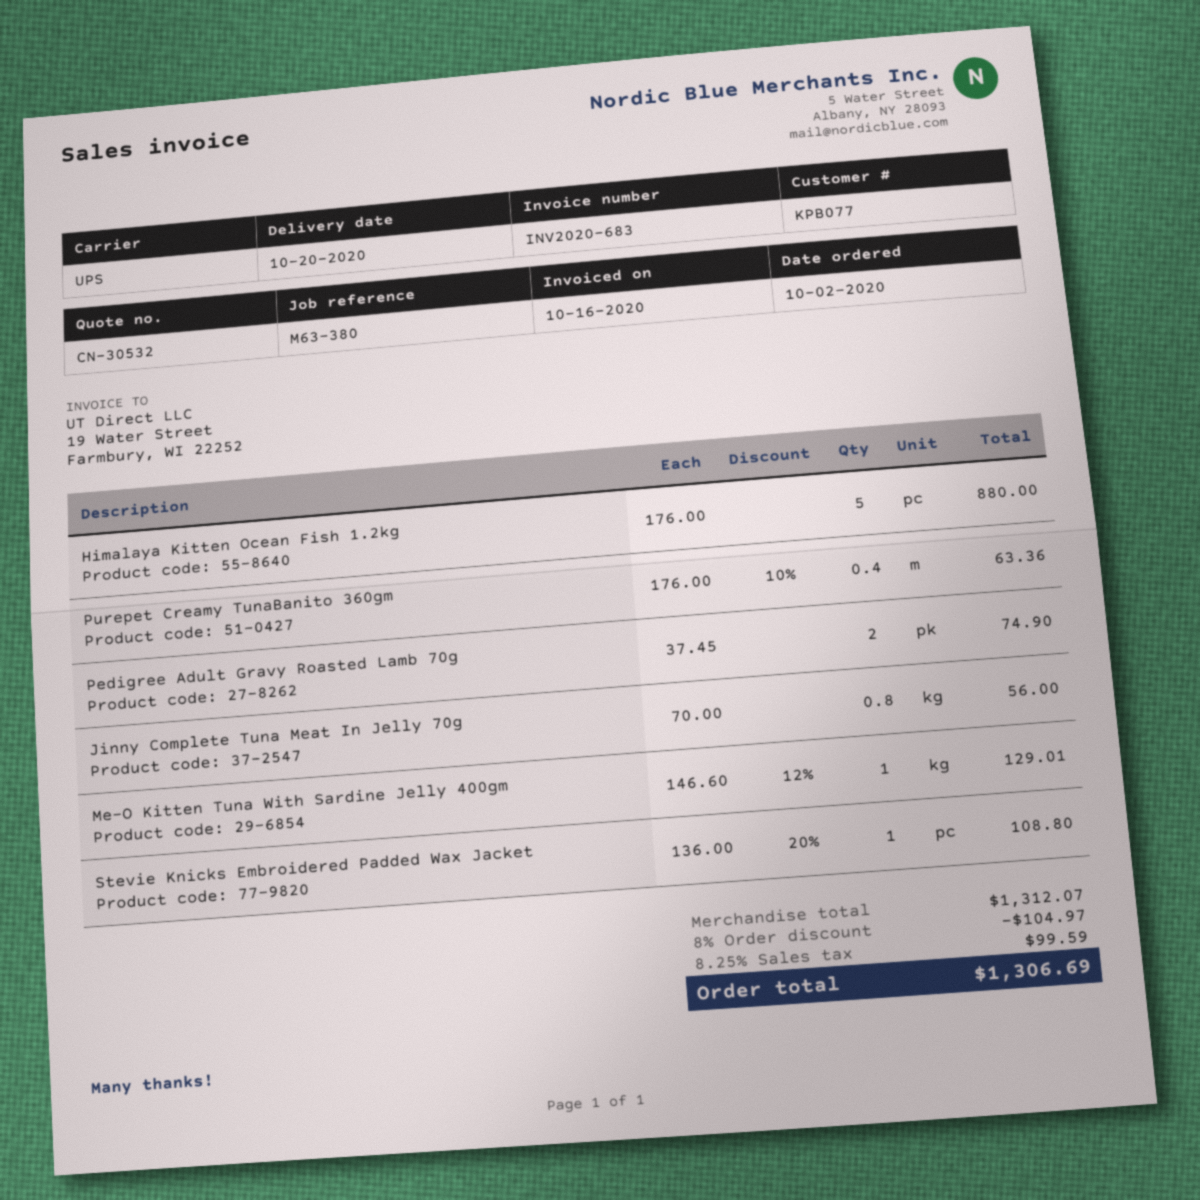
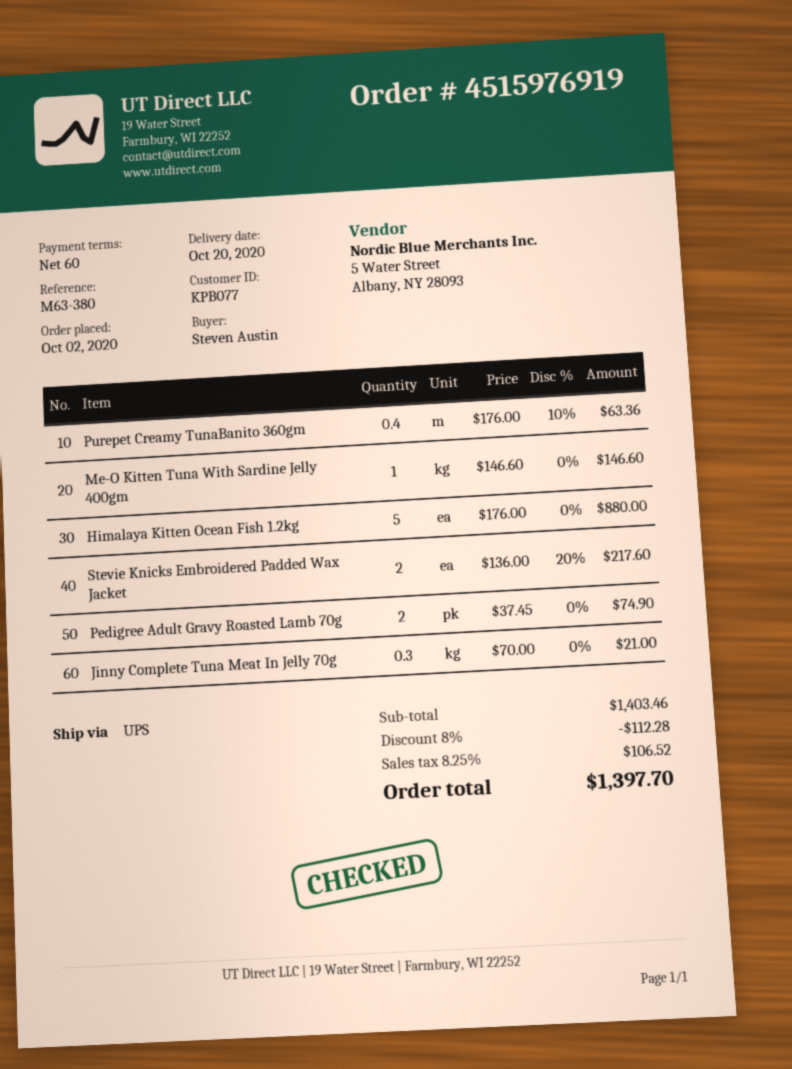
Jinny Complete Tuna Meat In Jelly 70g: 0.8 x 70.00 = 56.00 -> 0.3 x 70.00 = 21.00
Me-O Kitten Tuna With Sardine Jelly 400gm: 1 x 146.60 - 12% = 129.01 -> 1 x 146.60 = 146.60
Stevie Knicks Embroidered Padded Wax Jacket: 1 x 136.00 - 20% = 108.80 -> 2 x 136.00 - 20% = 217.60
subtotal: 1312.07 -> 1403.46
discount: 8% = 104.97 -> 8% = 112.28
tax: 8.25% = 99.59 -> 8.25% = 106.52
total: 1306.69 -> 1397.70

